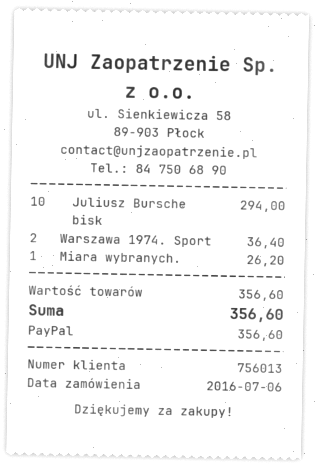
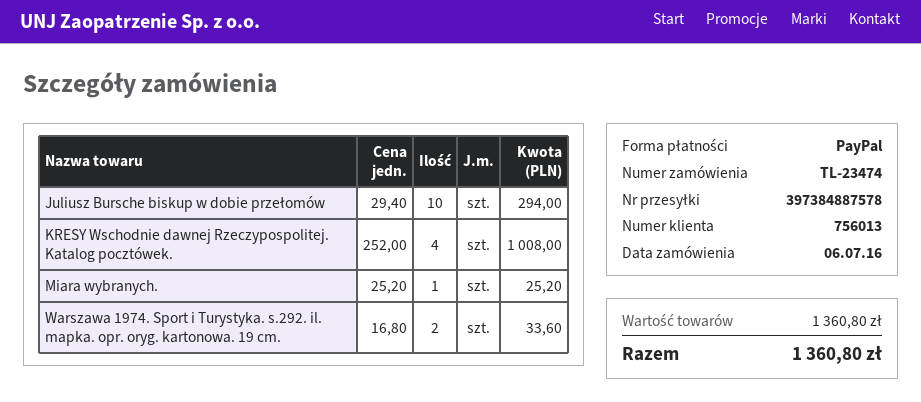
Warszawa 1974. Sport: 2 for 36.40 -> 2 for 33.60
Miara wybranych.: 1 for 26.20 -> 1 for 25.20
KRESY Wschodnie dawnej Rzeczypospolitej. Katalog pocztówek.: none -> 4 for 1008.00
subtotal: 356.60 -> 1360.80
total: 356.60 -> 1360.80

